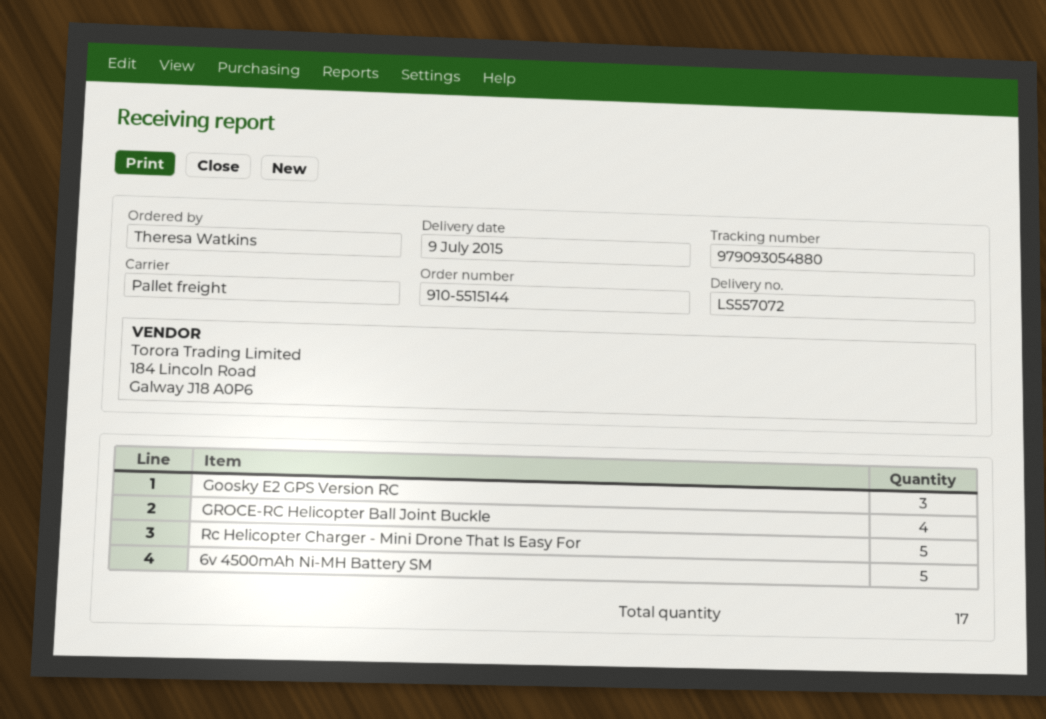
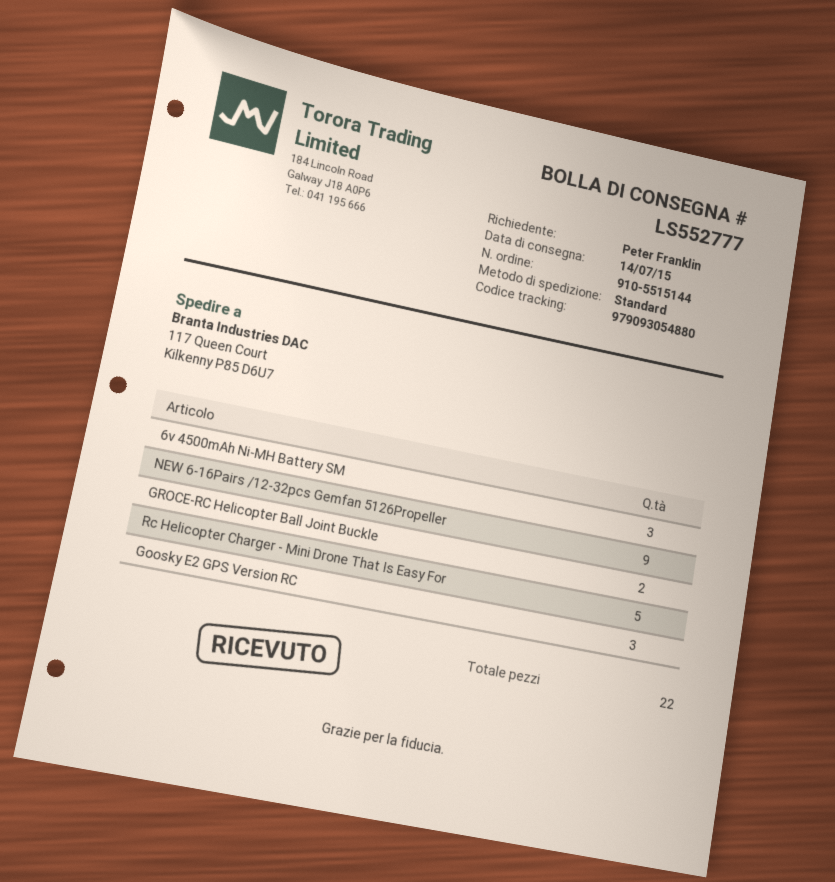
delivery note number: LS557072 -> LS552777
delivery date: 2015-07-09 -> 2015-07-14
ordered by: Theresa Watkins -> Peter Franklin
shipping method: pallet freight -> standard
GROCE-RC Helicopter Ball Joint Buckle: 4 -> 2
6v 4500mAh Ni-MH Battery SM: 5 -> 3
NEW 6-16Pairs /12-32pcs Gemfan 5126Propeller: none -> 9
total quantity: 17 -> 22

